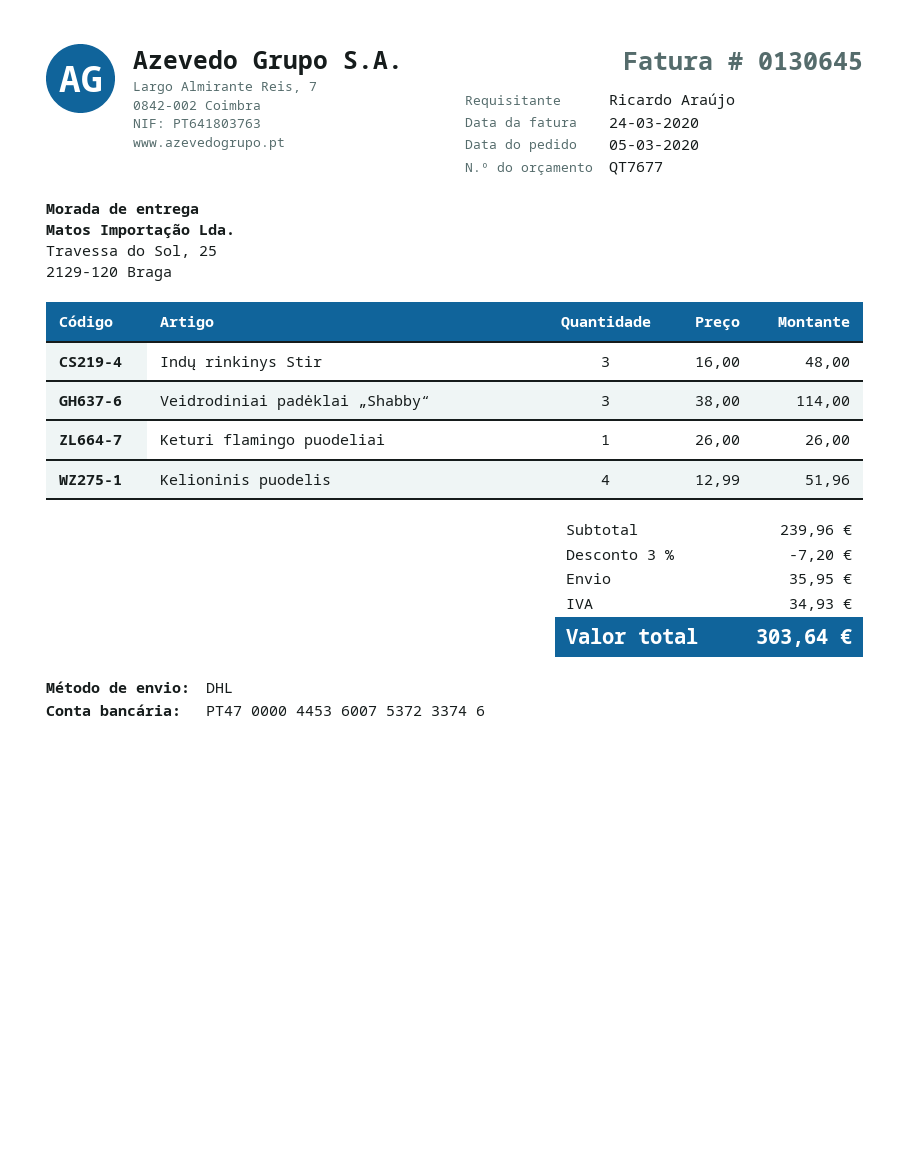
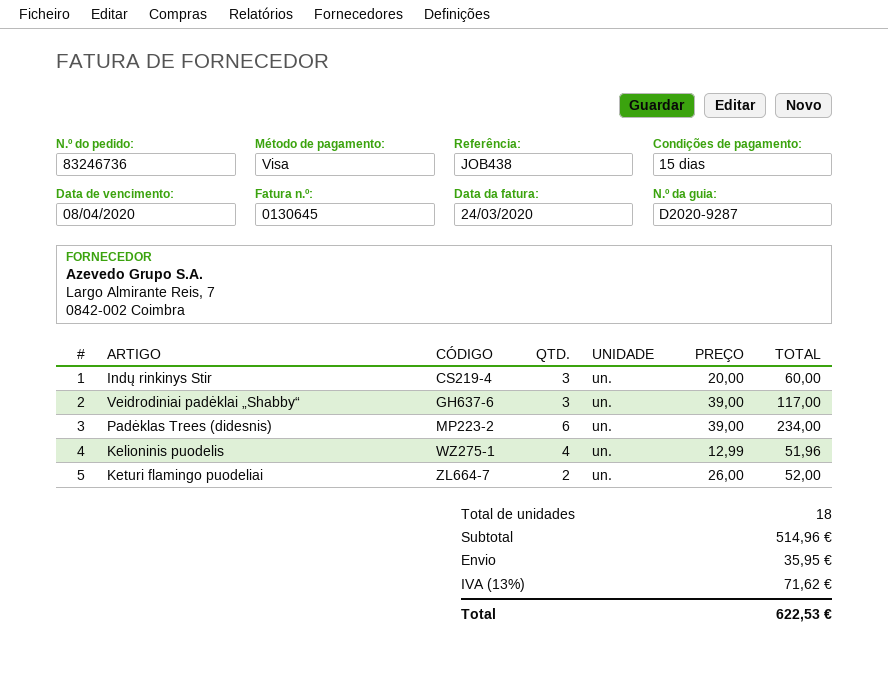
Indų rinkinys Stir: 3 x 16.00 = 48.00 -> 3 x 20.00 = 60.00
Veidrodiniai padėklai „Shabby“: 3 x 38.00 = 114.00 -> 3 x 39.00 = 117.00
Keturi flamingo puodeliai: 1 x 26.00 = 26.00 -> 2 x 26.00 = 52.00
Padėklas Trees (didesnis): none -> 6 x 39.00 = 234.00
subtotal: 239.96 -> 514.96
discount: 3% = 7.20 -> none
tax: 34.93 -> 71.62
total: 303.64 -> 622.53

